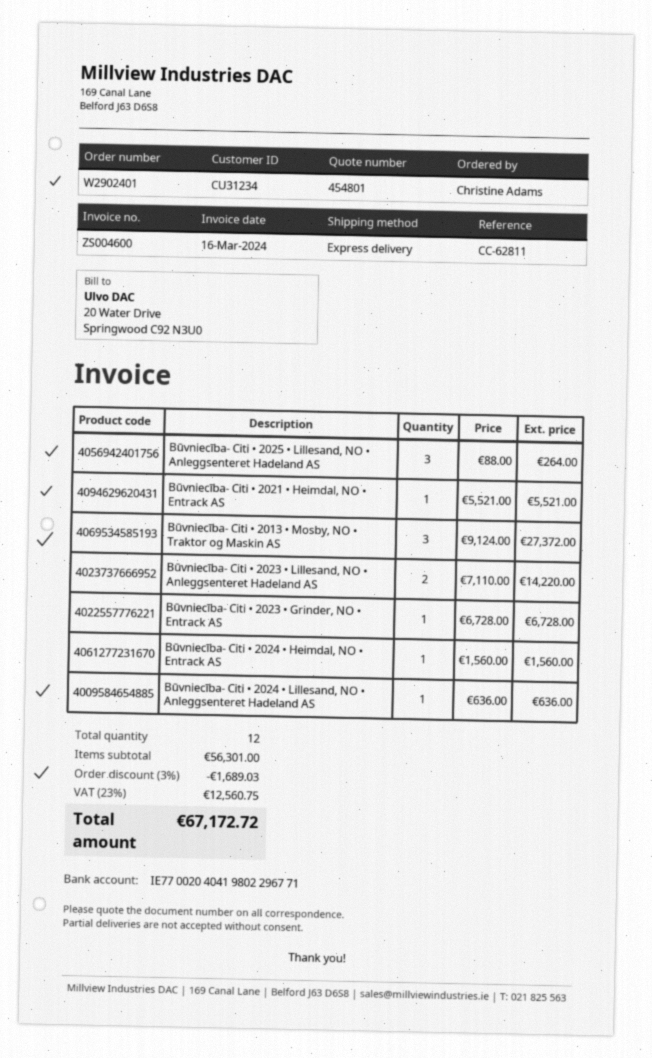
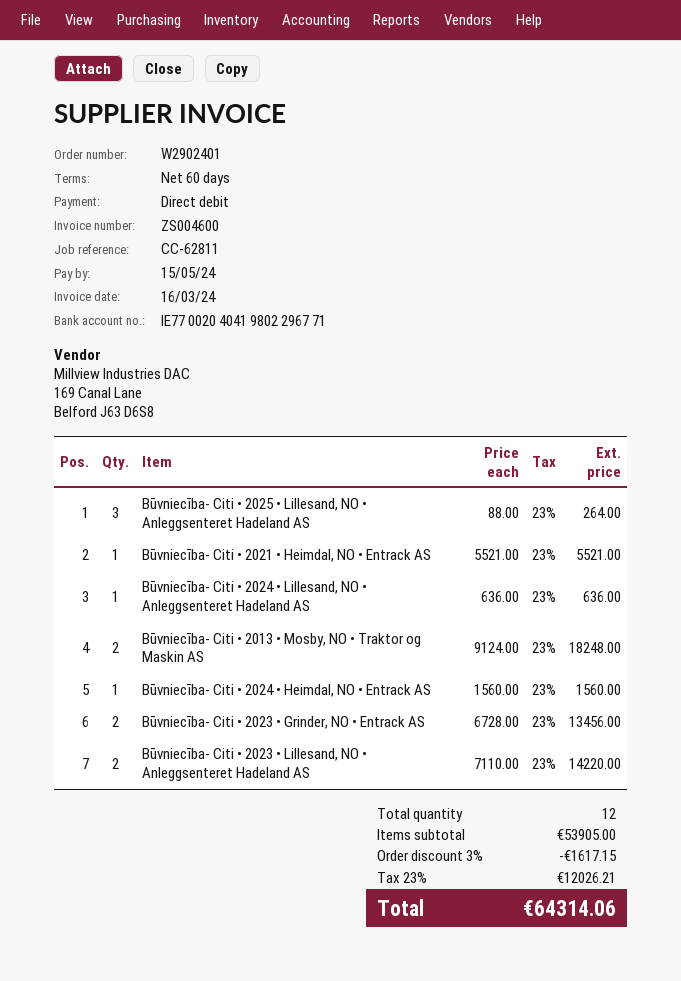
Būvniecība- Citi • 2013 • Mosby, NO • Traktor og Maskin AS: 3 x 9124.00 = 27372.00 -> 2 x 9124.00 = 18248.00
Būvniecība- Citi • 2023 • Grinder, NO • Entrack AS: 1 x 6728.00 = 6728.00 -> 2 x 6728.00 = 13456.00
subtotal: 56301.00 -> 53905.00
discount: 3% = 1689.03 -> 3% = 1617.15
tax: 23% = 12560.75 -> 23% = 12026.21
total: 67172.72 -> 64314.06

